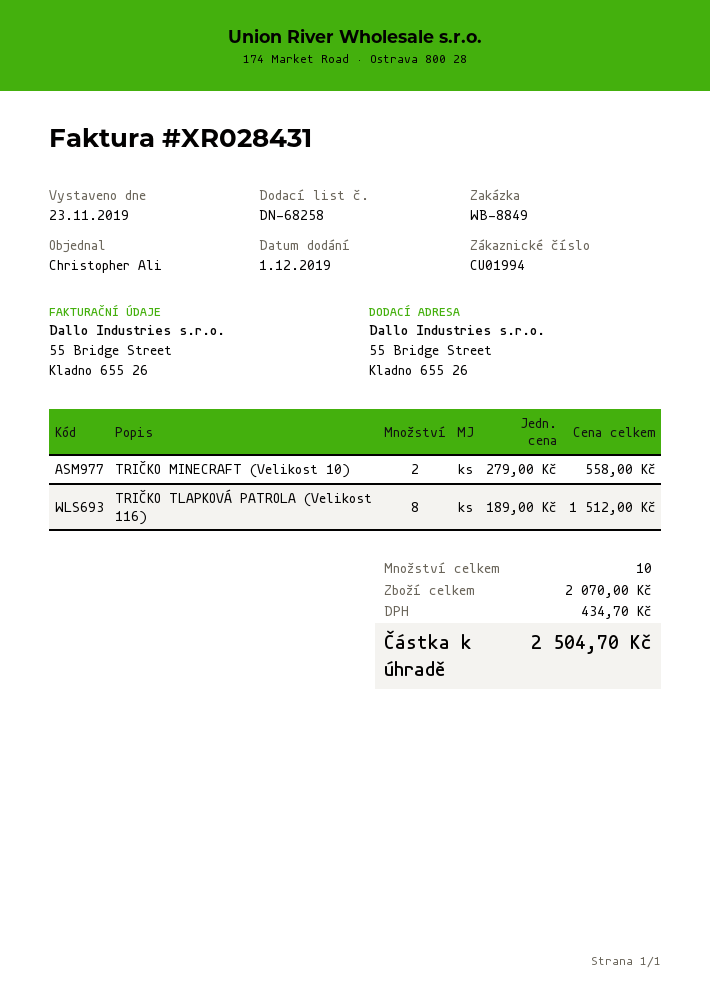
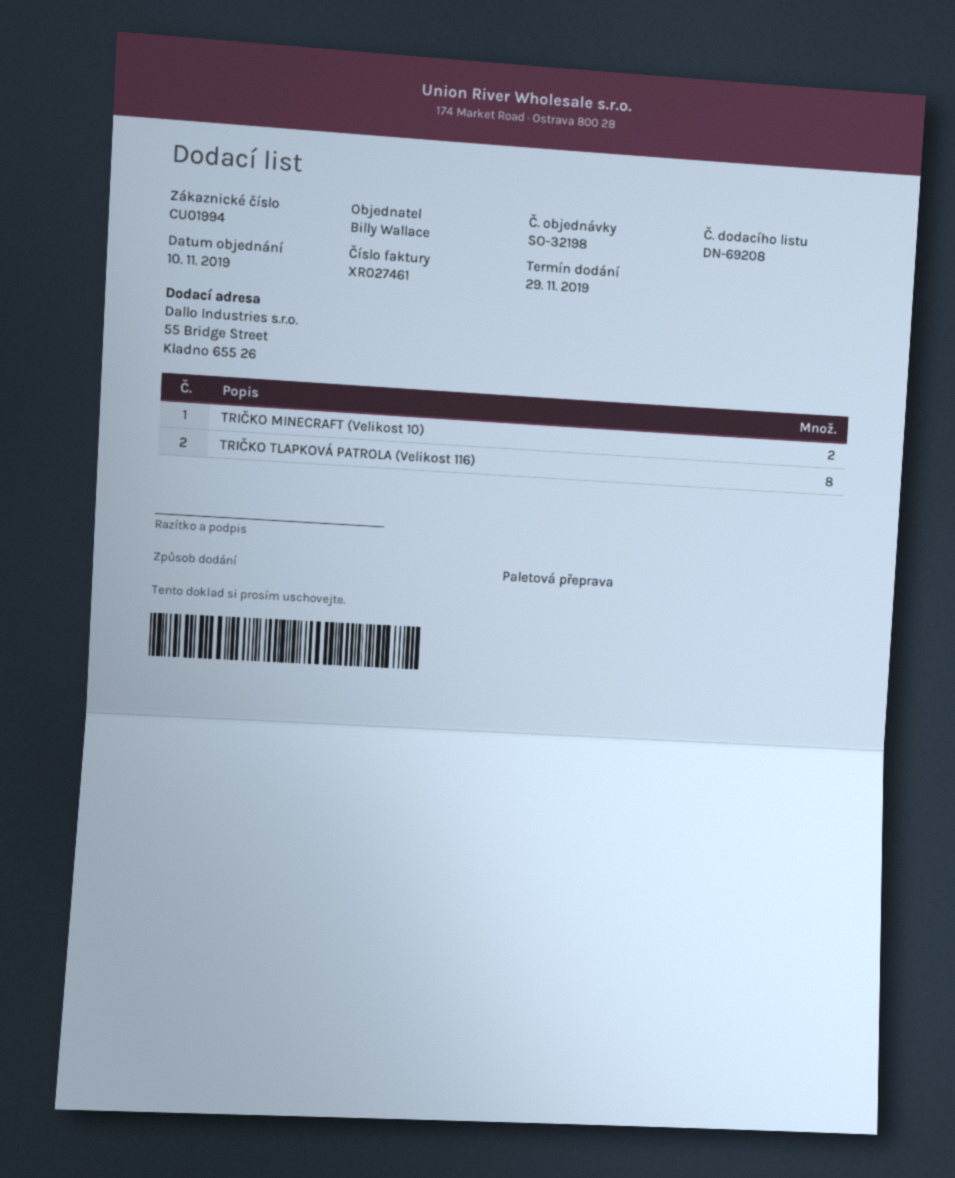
delivery note number: DN-68258 -> DN-69208
delivery date: 2019-12-01 -> 2019-11-29
invoice number: XR028431 -> XR027461
ordered by: Christopher Ali -> Billy Wallace

